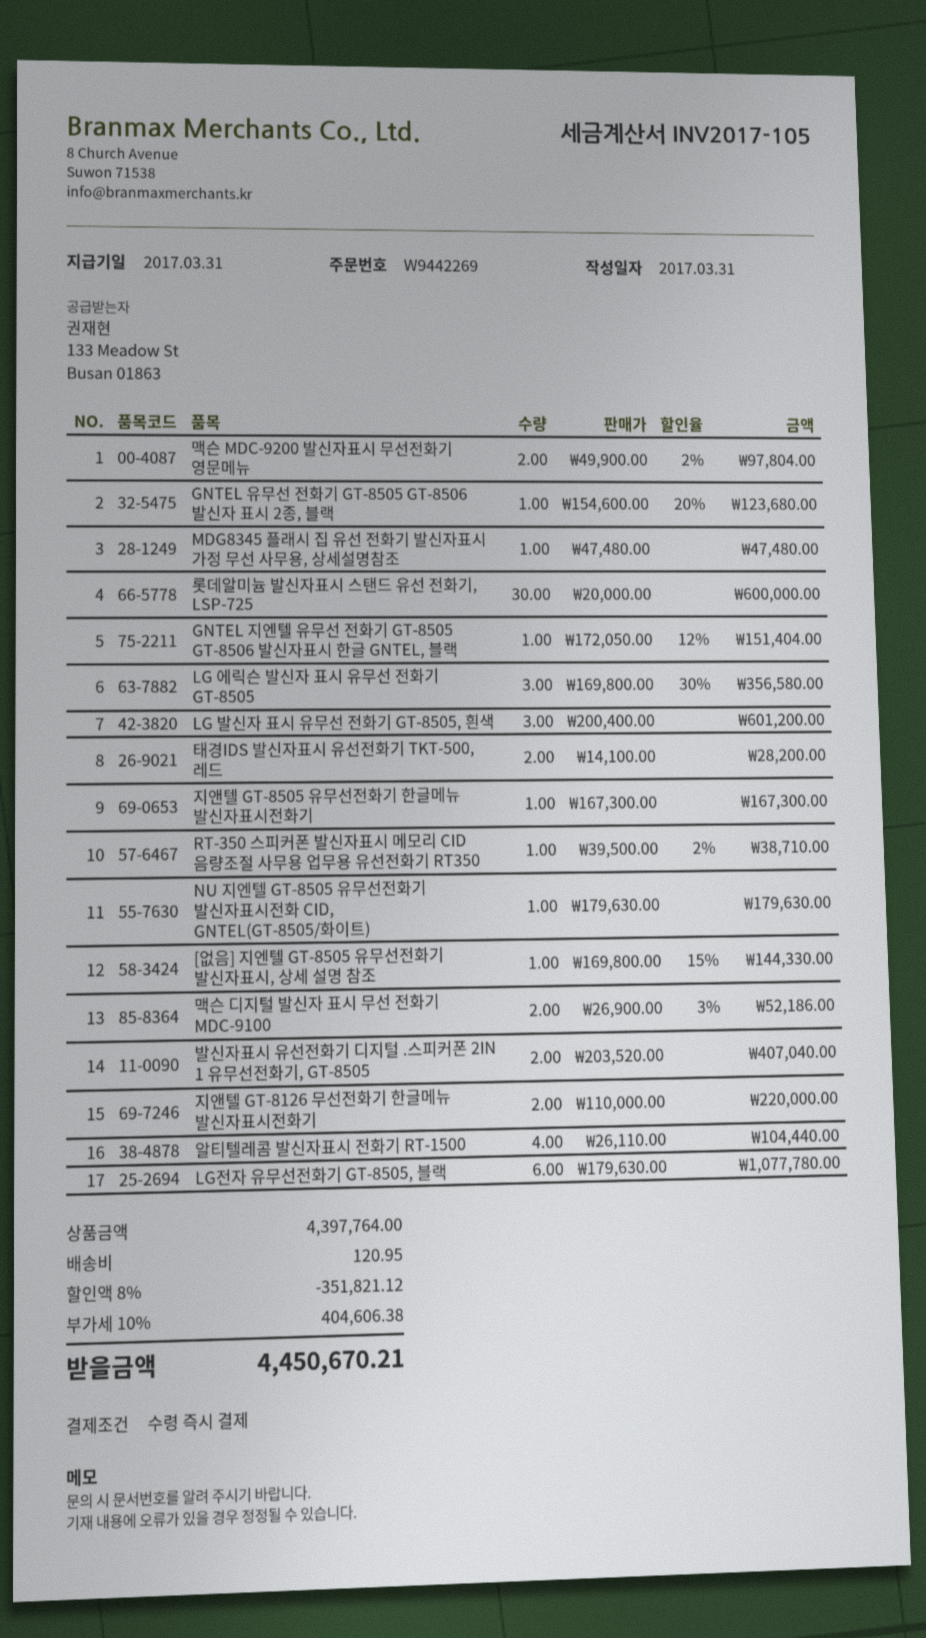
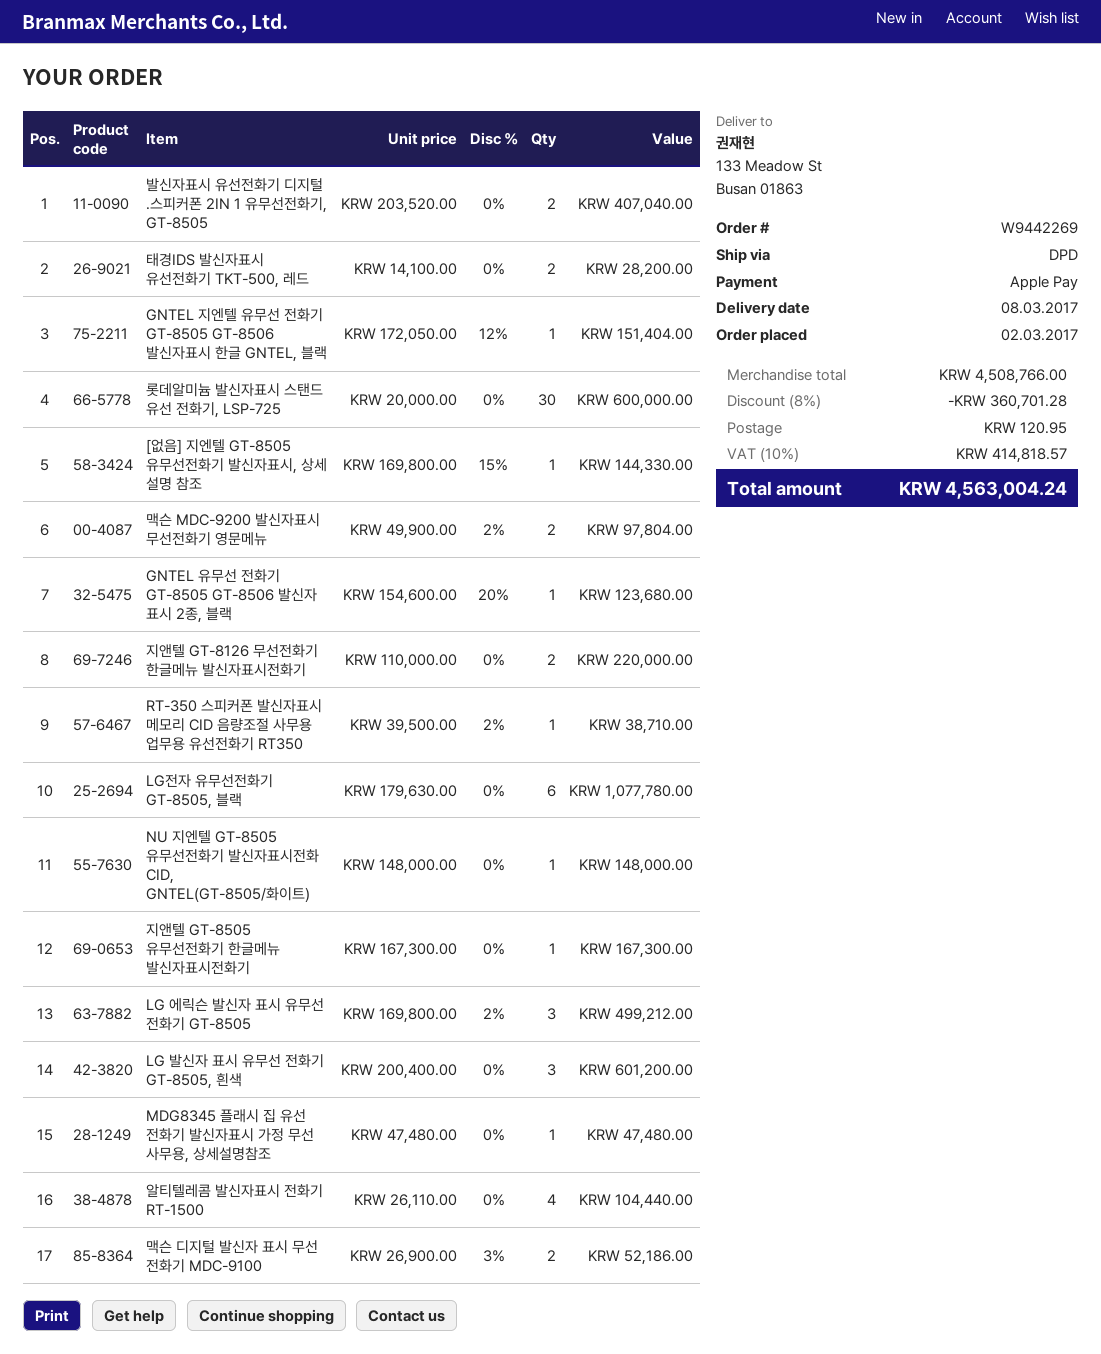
LG 에릭슨 발신자 표시 유무선 전화기 GT-8505: 3 x 169800.00 - 30% = 356580.00 -> 3 x 169800.00 - 2% = 499212.00
NU 지엔텔 GT-8505 유무선전화기 발신자표시전화 CID, GNTEL(GT-8505/화이트): 1 x 179630.00 = 179630.00 -> 1 x 148000.00 = 148000.00
subtotal: 4397764.00 -> 4508766.00
discount: 8% = 351821.12 -> 8% = 360701.28
tax: 10% = 404606.38 -> 10% = 414818.57
total: 4450670.21 -> 4563004.24

